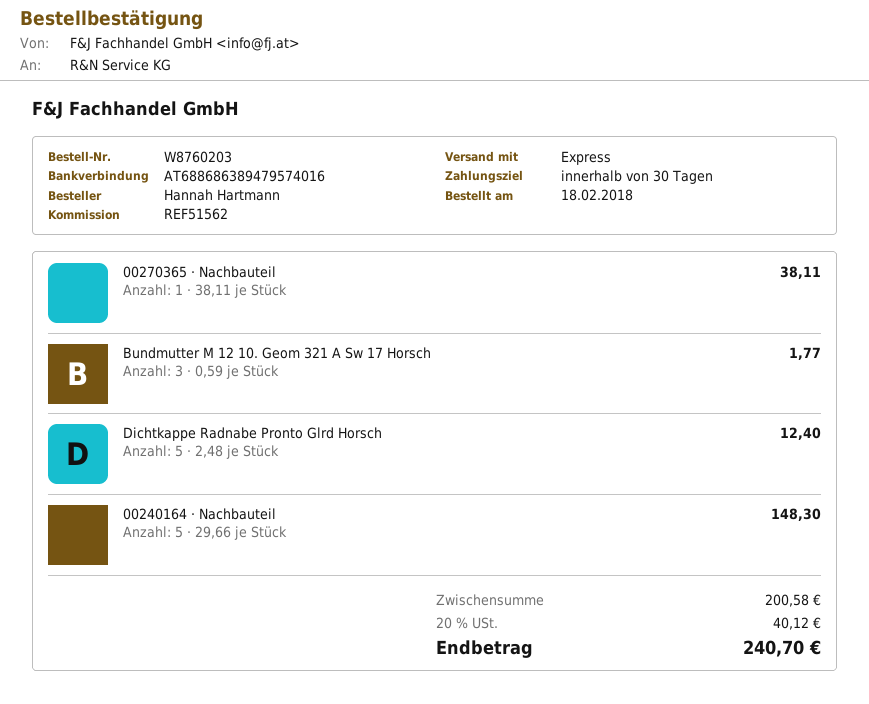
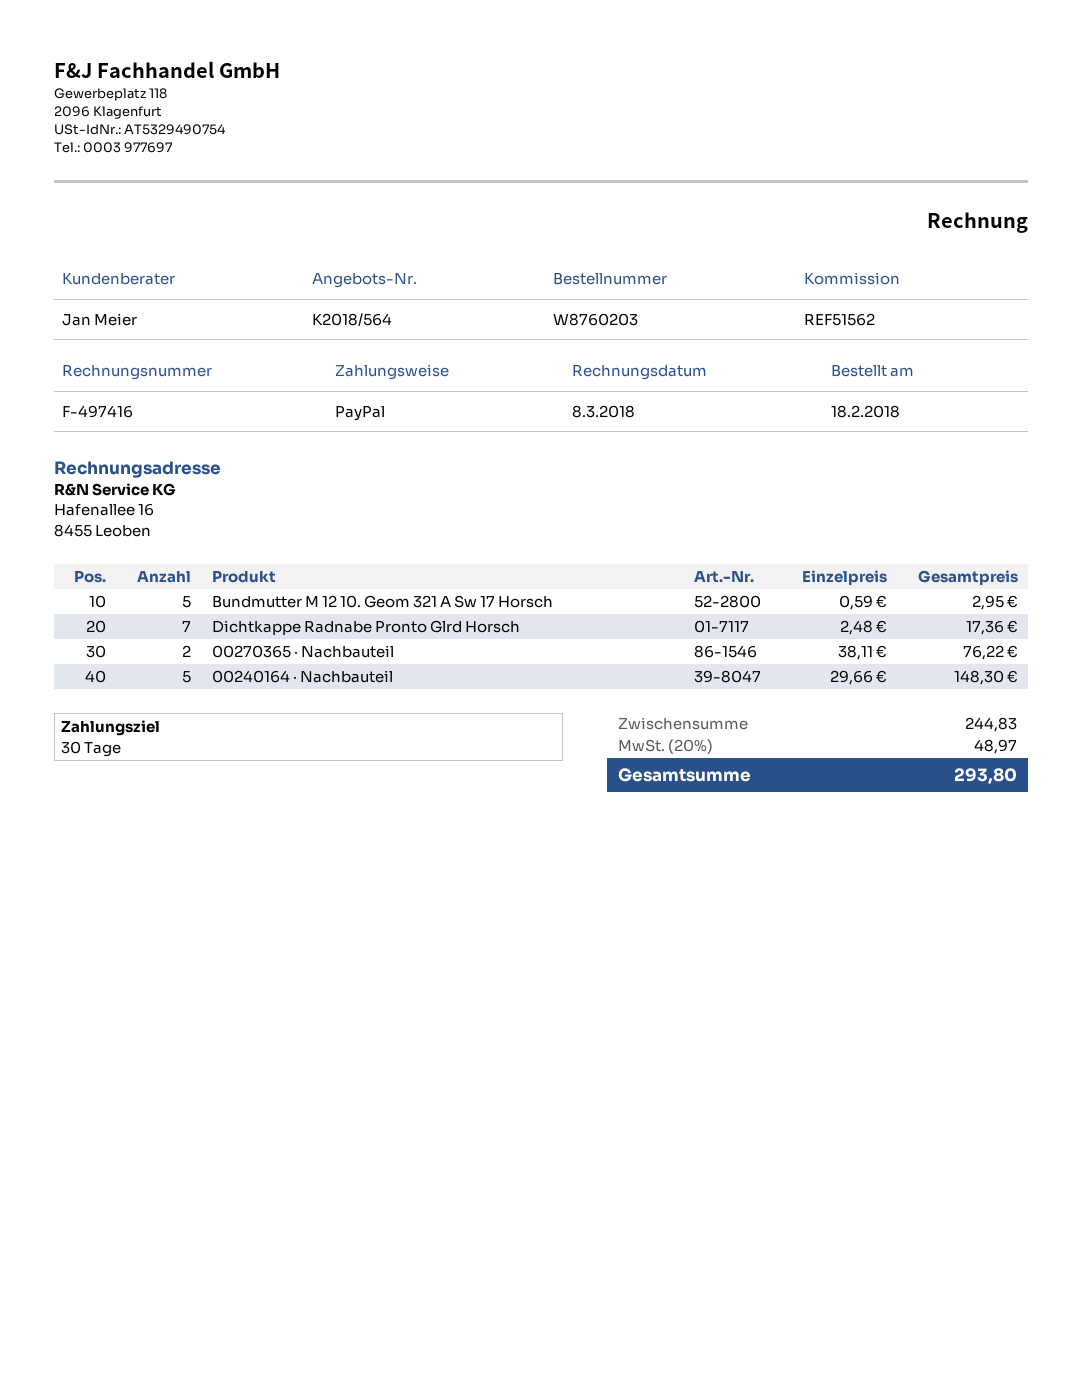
00270365 · Nachbauteil: 1 x 38.11 = 38.11 -> 2 x 38.11 = 76.22
Bundmutter M 12 10. Geom 321 A Sw 17 Horsch: 3 x 0.59 = 1.77 -> 5 x 0.59 = 2.95
Dichtkappe Radnabe Pronto Glrd Horsch: 5 x 2.48 = 12.40 -> 7 x 2.48 = 17.36
subtotal: 200.58 -> 244.83
tax: 20% = 40.12 -> 20% = 48.97
total: 240.70 -> 293.80

